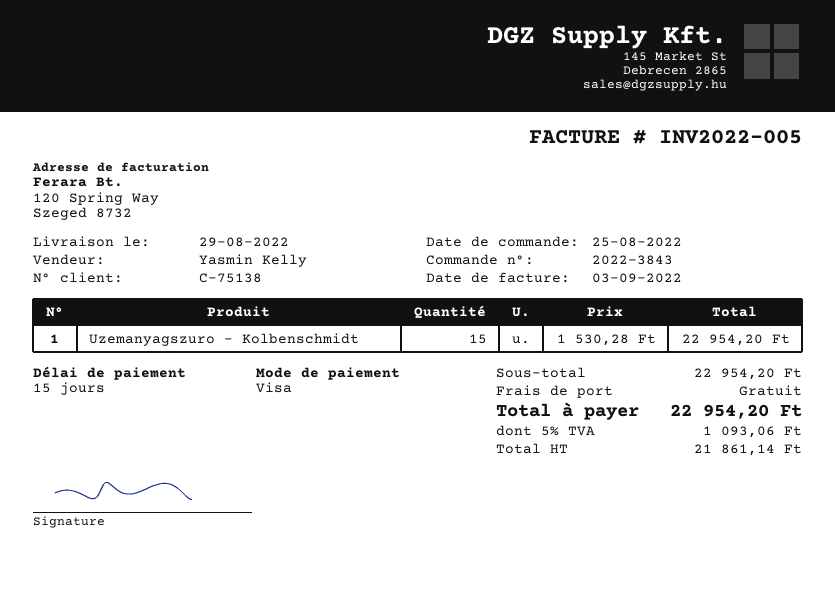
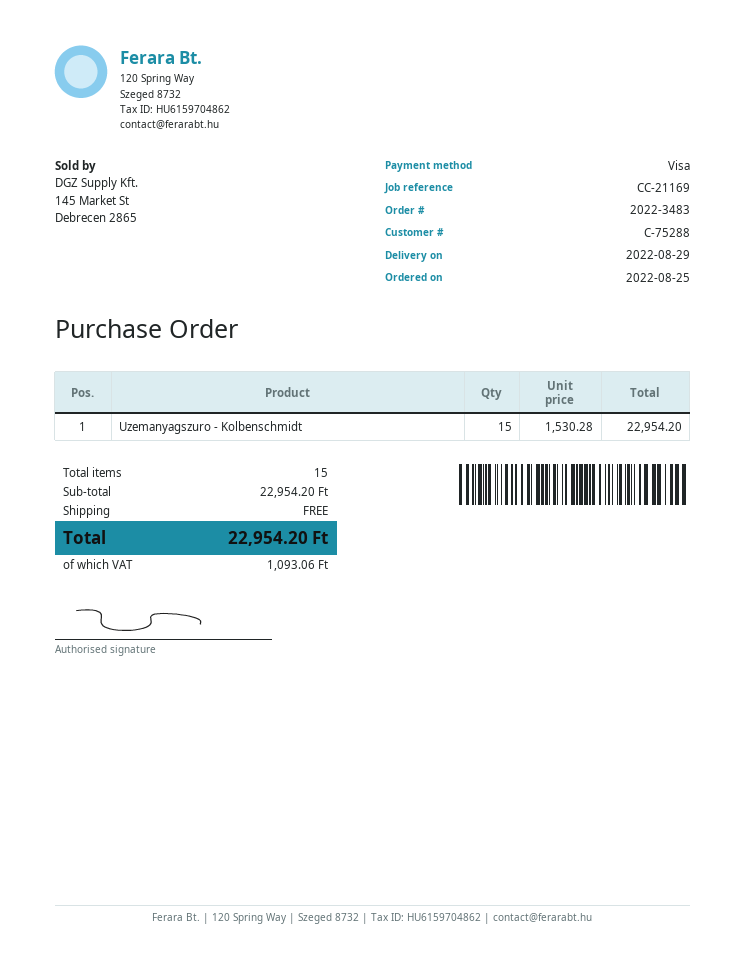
order number: 2022-3843 -> 2022-3483
customer number: C-75138 -> C-75288

